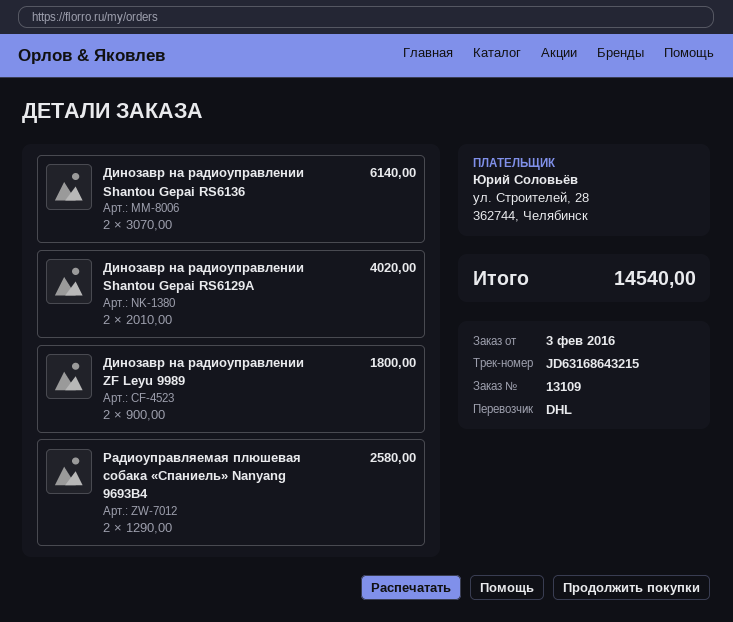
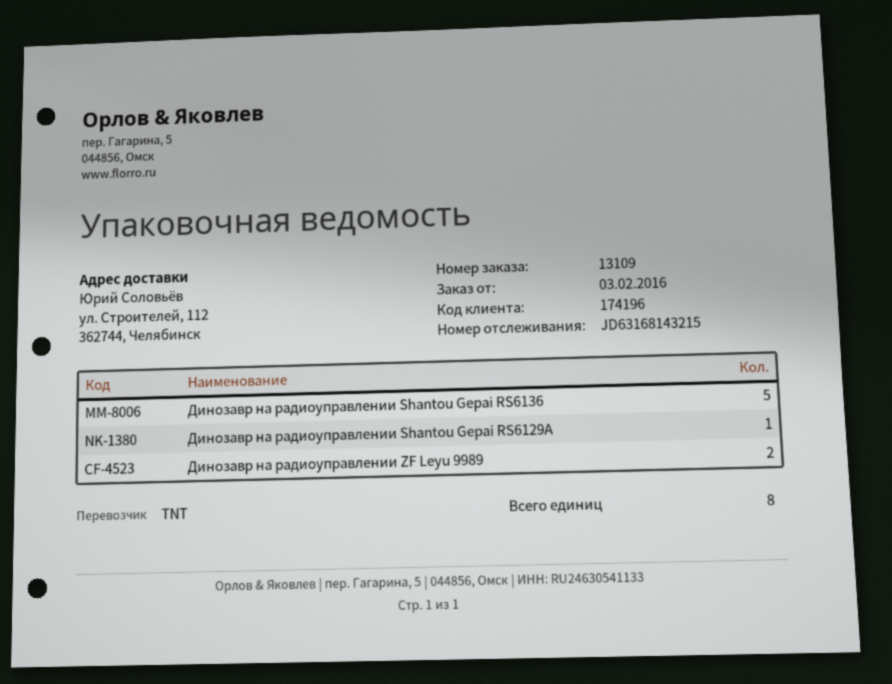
shipping method: DHL -> TNT
tracking number: JD63168643215 -> JD63168143215
Динозавр на радиоуправлении Shantou Gepai RS6136: 2 -> 5
Динозавр на радиоуправлении Shantou Gepai RS6129A: 2 -> 1
Радиоуправляемая плюшевая собака «Спаниель» Nanyang 9693B4: 2 -> none

